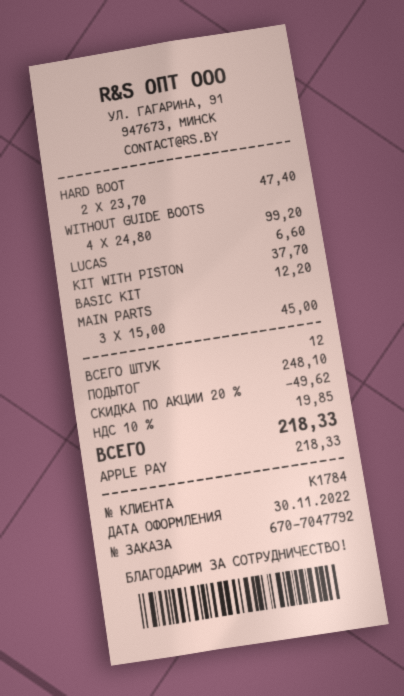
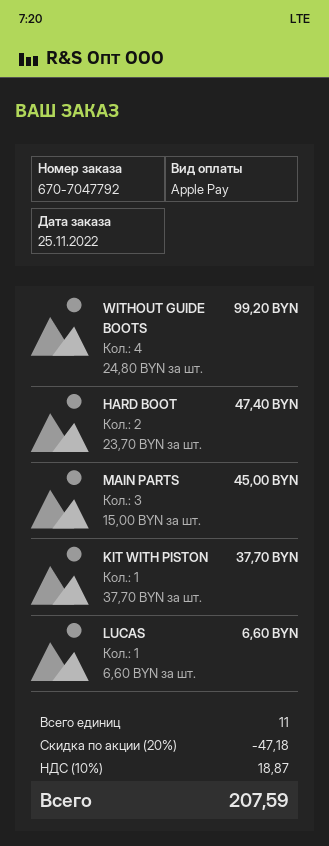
order date: 2022-11-30 -> 2022-11-25
BASIC KIT: 1 x 12.20 = 12.20 -> none
total quantity: 12 -> 11
discount: 20% = 49.62 -> 20% = 47.18
tax: 10% = 19.85 -> 10% = 18.87
total: 218.33 -> 207.59

